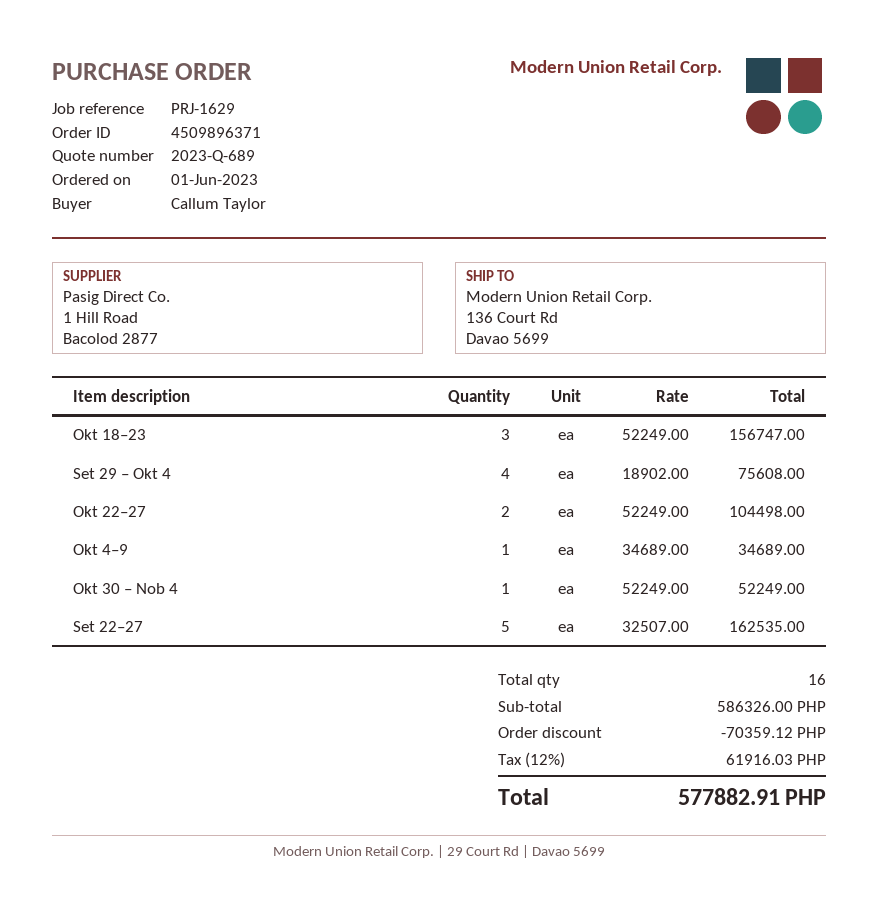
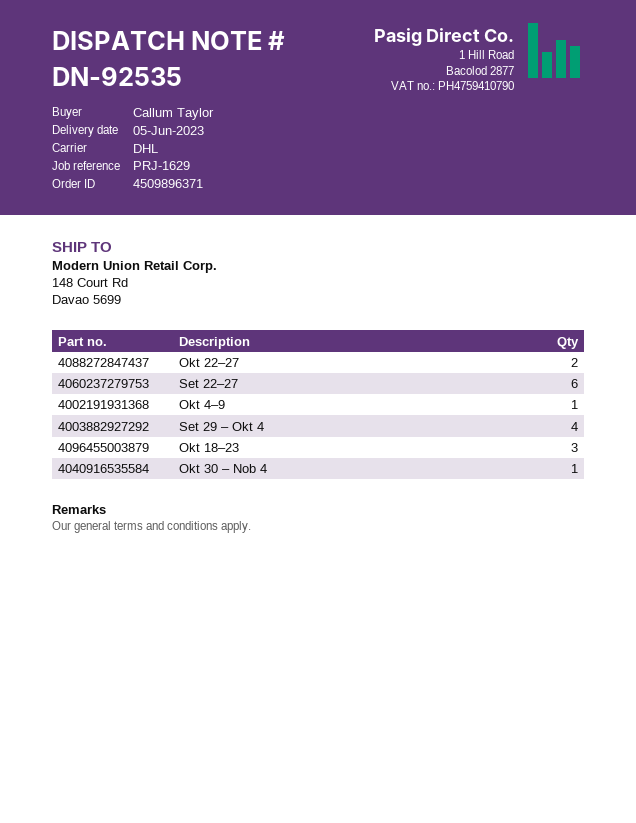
ship to: 136 Court Rd, Davao 5699 -> 148 Court Rd, Davao 5699
Set 22–27: 5 -> 6

